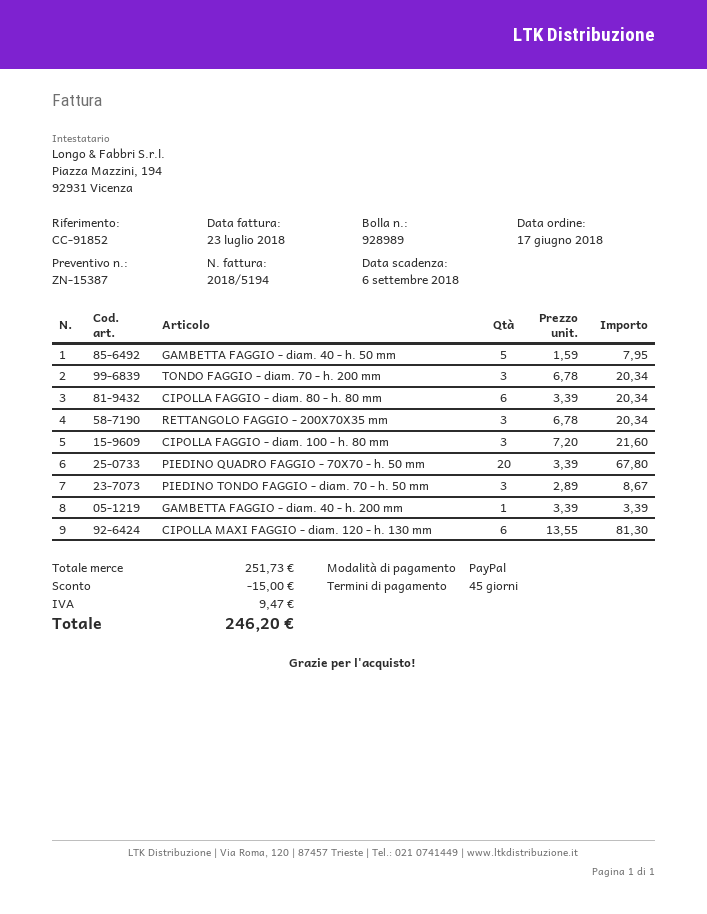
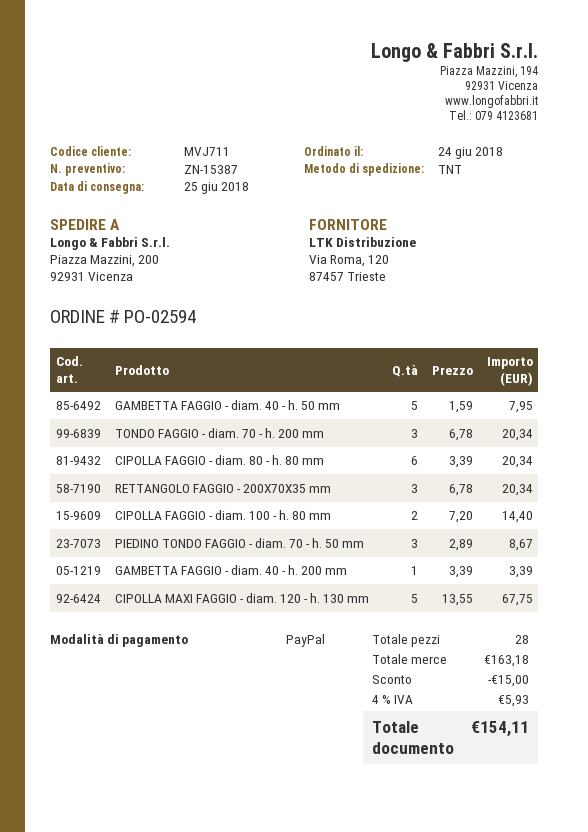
order date: 2018-06-17 -> 2018-06-24
CIPOLLA FAGGIO - diam. 100 - h. 80 mm: 3 x 7.20 = 21.60 -> 2 x 7.20 = 14.40
PIEDINO QUADRO FAGGIO - 70X70 - h. 50 mm: 20 x 3.39 = 67.80 -> none
CIPOLLA MAXI FAGGIO - diam. 120 - h. 130 mm: 6 x 13.55 = 81.30 -> 5 x 13.55 = 67.75
subtotal: 251.73 -> 163.18
tax: 9.47 -> 5.93
total: 246.20 -> 154.11

